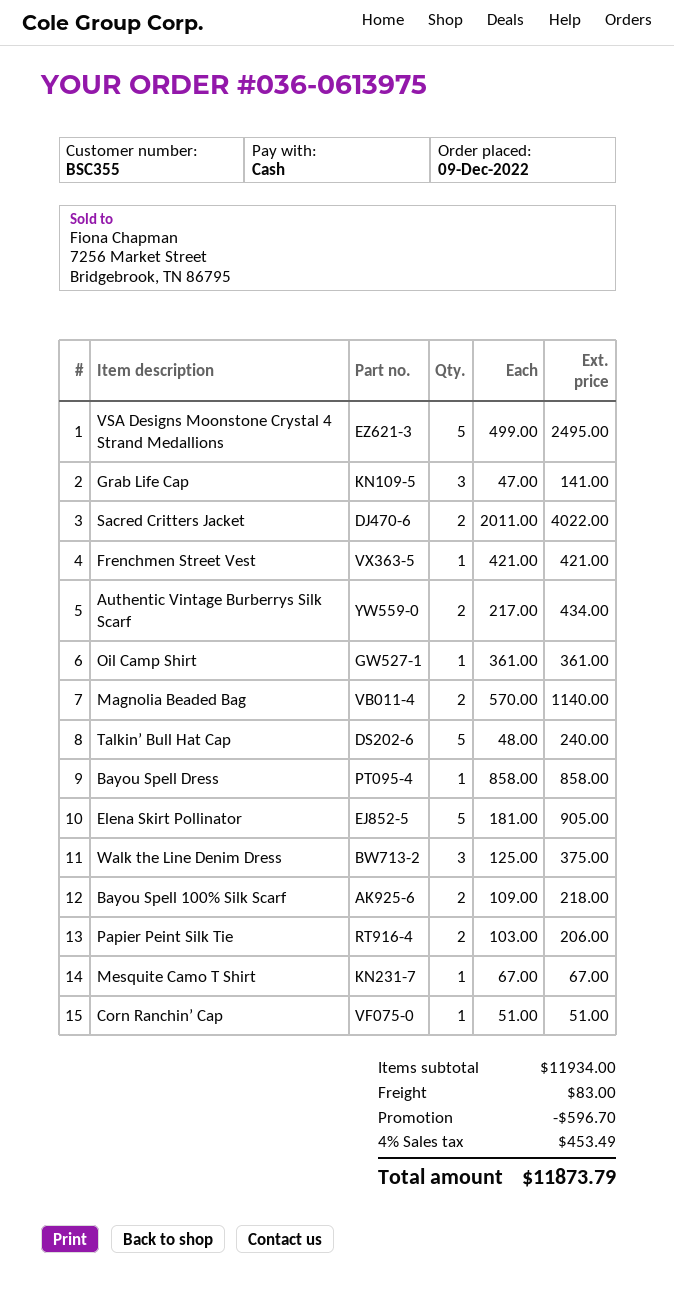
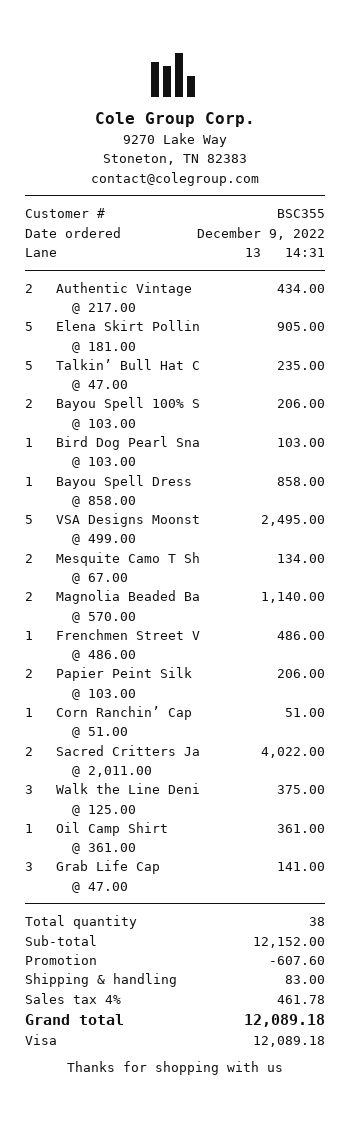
payment method: cash -> Visa
Frenchmen Street Vest: 1 x 421.00 = 421.00 -> 1 x 486.00 = 486.00
Talkin’ Bull Hat Cap: 5 x 48.00 = 240.00 -> 5 x 47.00 = 235.00
Bayou Spell 100% Silk Scarf: 2 x 109.00 = 218.00 -> 2 x 103.00 = 206.00
Mesquite Camo T Shirt: 1 x 67.00 = 67.00 -> 2 x 67.00 = 134.00
Bird Dog Pearl Sna: none -> 1 x 103.00 = 103.00
subtotal: 11934.00 -> 12152.00
discount: 596.70 -> 607.60
tax: 4% = 453.49 -> 4% = 461.78
total: 11873.79 -> 12089.18

